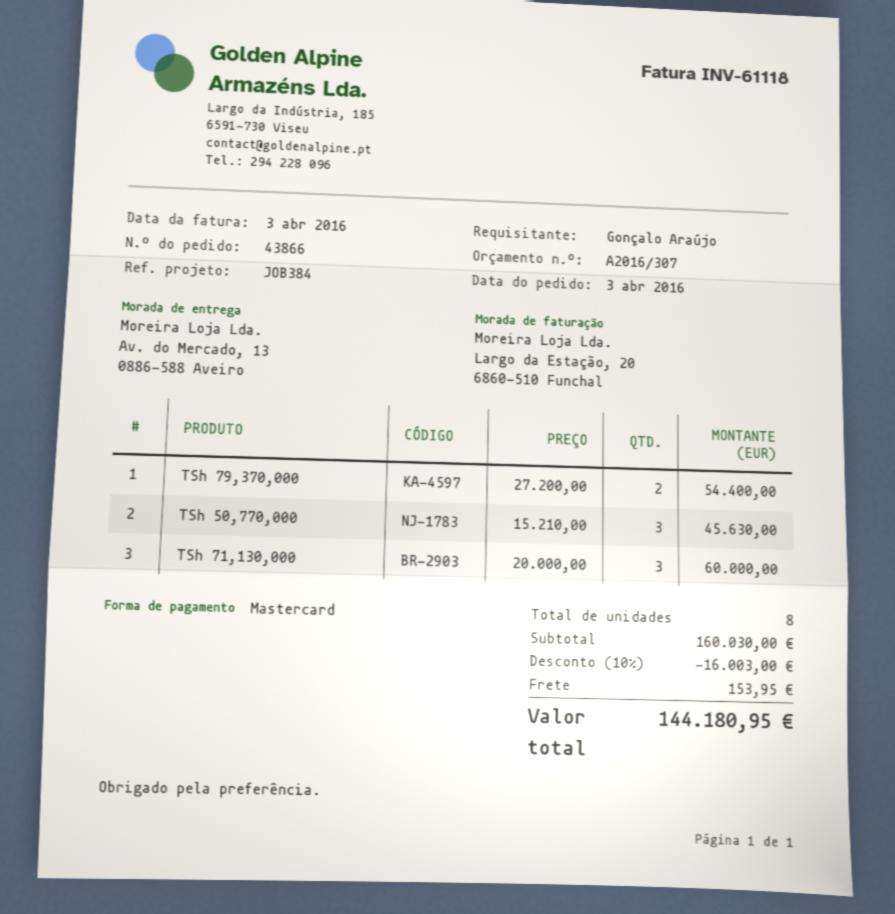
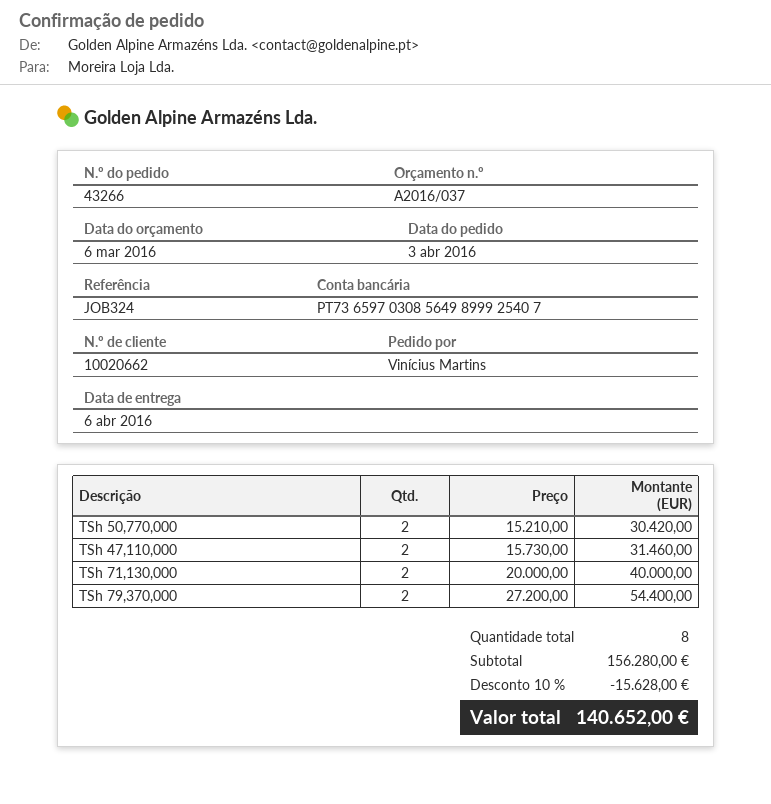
quote number: A2016/307 -> A2016/037
order number: 43866 -> 43266
reference: JOB384 -> JOB324
ordered by: Gonçalo Araújo -> Vinícius Martins
TSh 50,770,000: 3 x 15210.00 = 45630.00 -> 2 x 15210.00 = 30420.00
TSh 71,130,000: 3 x 20000.00 = 60000.00 -> 2 x 20000.00 = 40000.00
TSh 47,110,000: none -> 2 x 15730.00 = 31460.00
subtotal: 160030.00 -> 156280.00
discount: 10% = 16003.00 -> 10% = 15628.00
shipping: 153.95 -> none
total: 144180.95 -> 140652.00

